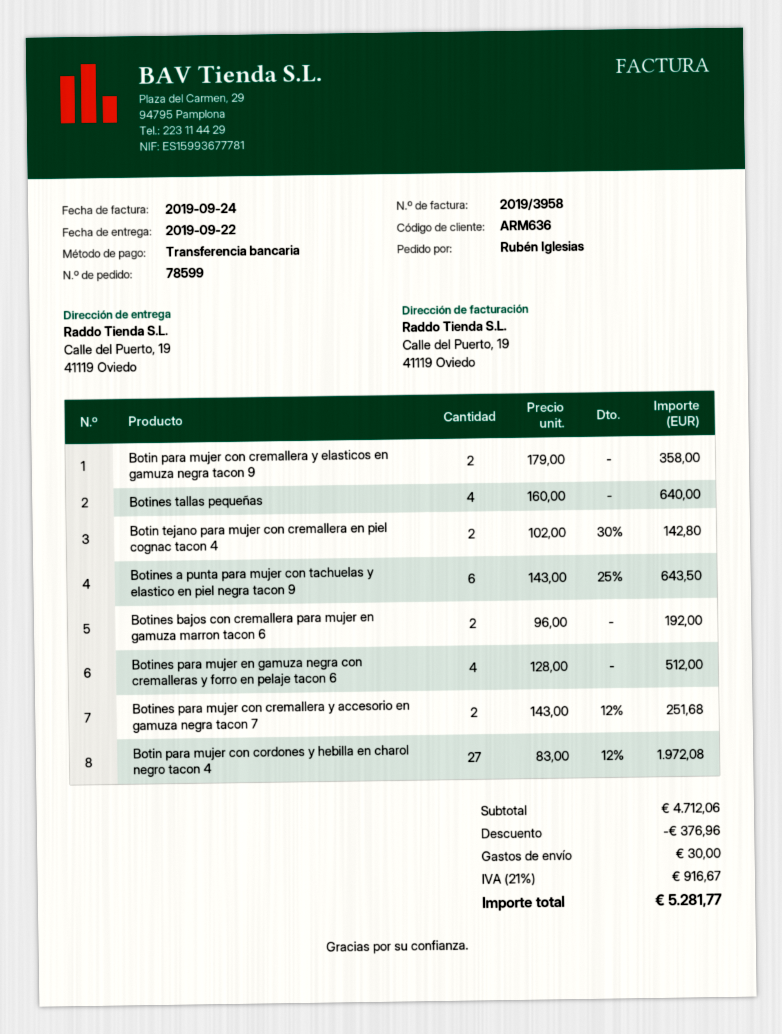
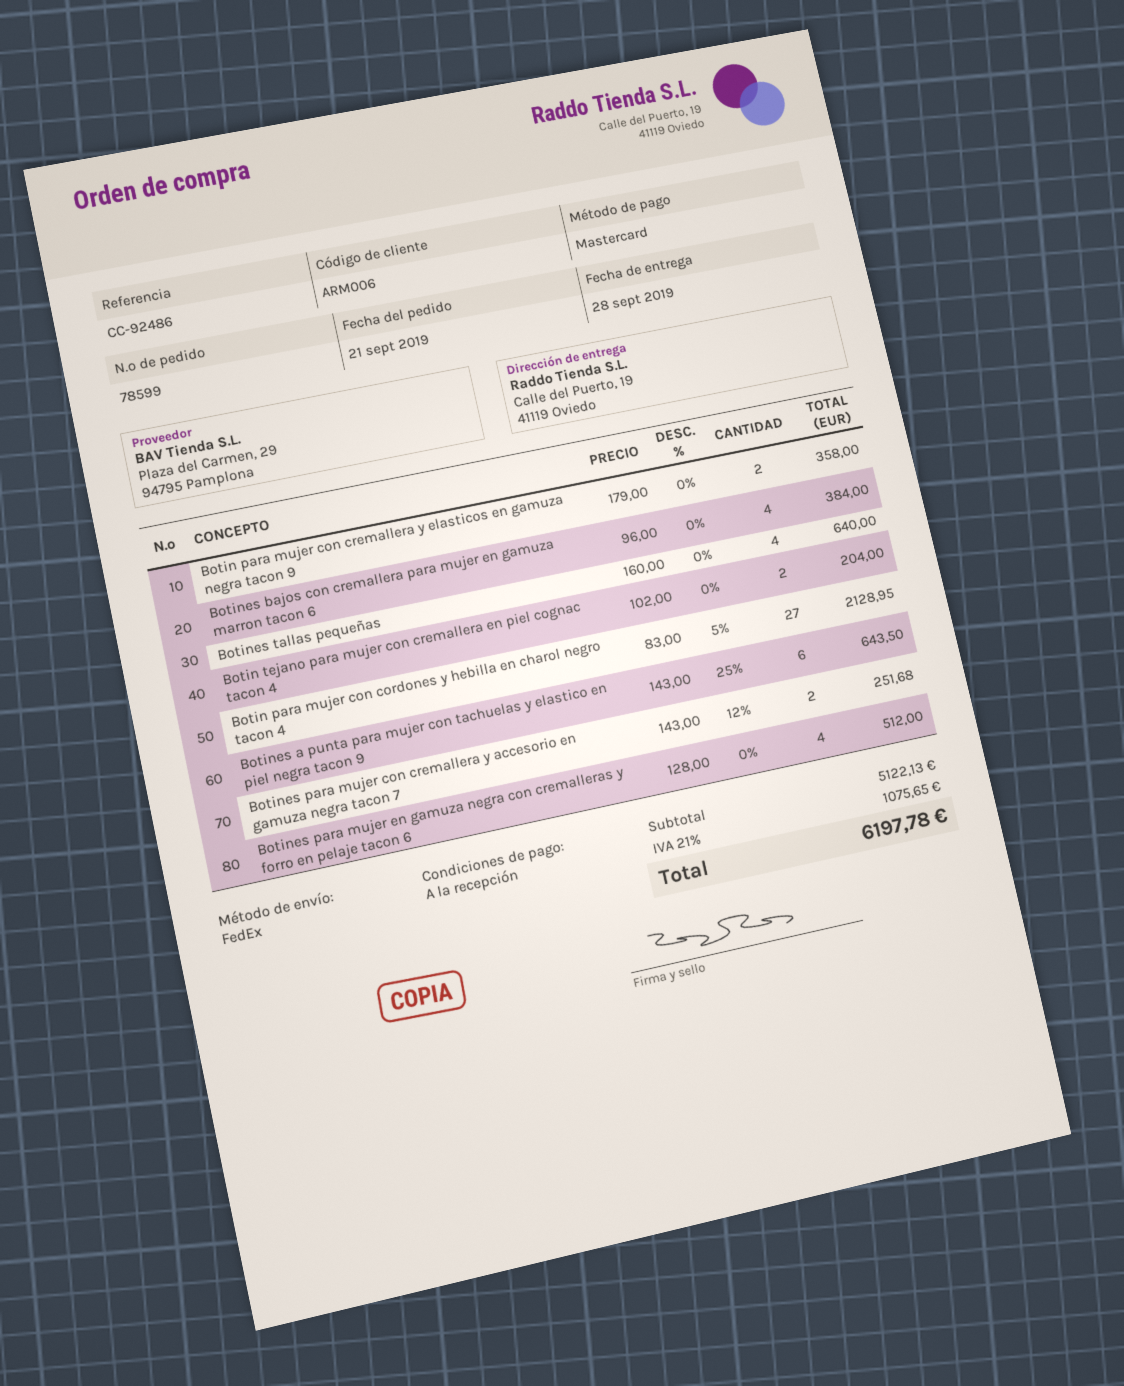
delivery date: 2019-09-22 -> 2019-09-28
customer number: ARM636 -> ARM006
payment method: bank transfer -> Mastercard
Botin tejano para mujer con cremallera en piel cognac tacon 4: 2 x 102.00 - 30% = 142.80 -> 2 x 102.00 = 204.00
Botines bajos con cremallera para mujer en gamuza marron tacon 6: 2 x 96.00 = 192.00 -> 4 x 96.00 = 384.00
Botin para mujer con cordones y hebilla en charol negro tacon 4: 27 x 83.00 - 12% = 1972.08 -> 27 x 83.00 - 5% = 2128.95
subtotal: 4712.06 -> 5122.13
discount: 376.96 -> none
shipping: 30.00 -> none
tax: 21% = 916.67 -> 21% = 1075.65
total: 5281.77 -> 6197.78

